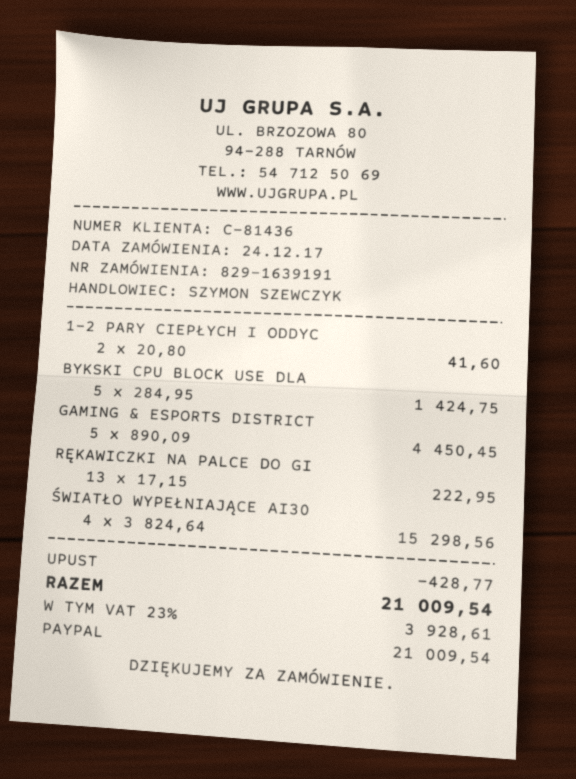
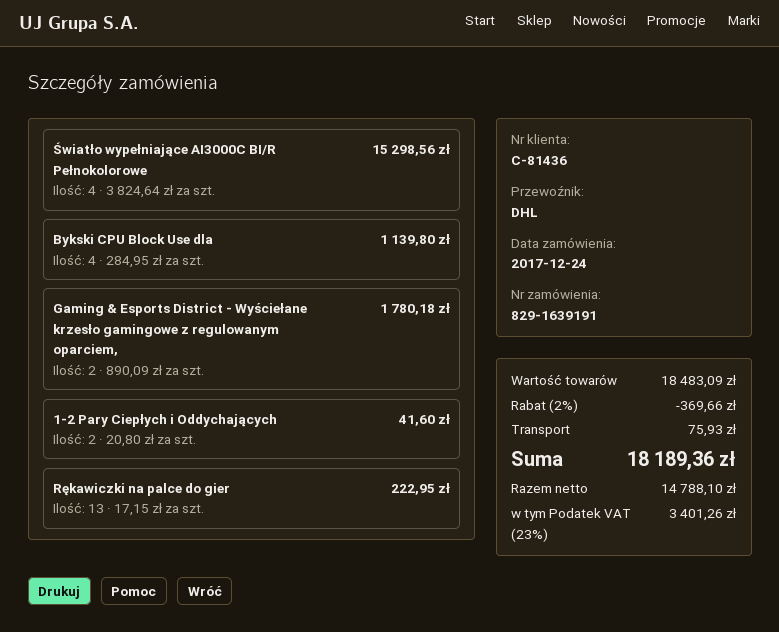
BYKSKI CPU BLOCK USE DLA: 5 x 284.95 = 1424.75 -> 4 x 284.95 = 1139.80
GAMING & ESPORTS DISTRICT: 5 x 890.09 = 4450.45 -> 2 x 890.09 = 1780.18
discount: 428.77 -> 369.66
shipping: none -> 75.93
tax: 23% = 3928.61 -> 23% = 3401.26
total: 21009.54 -> 18189.36

